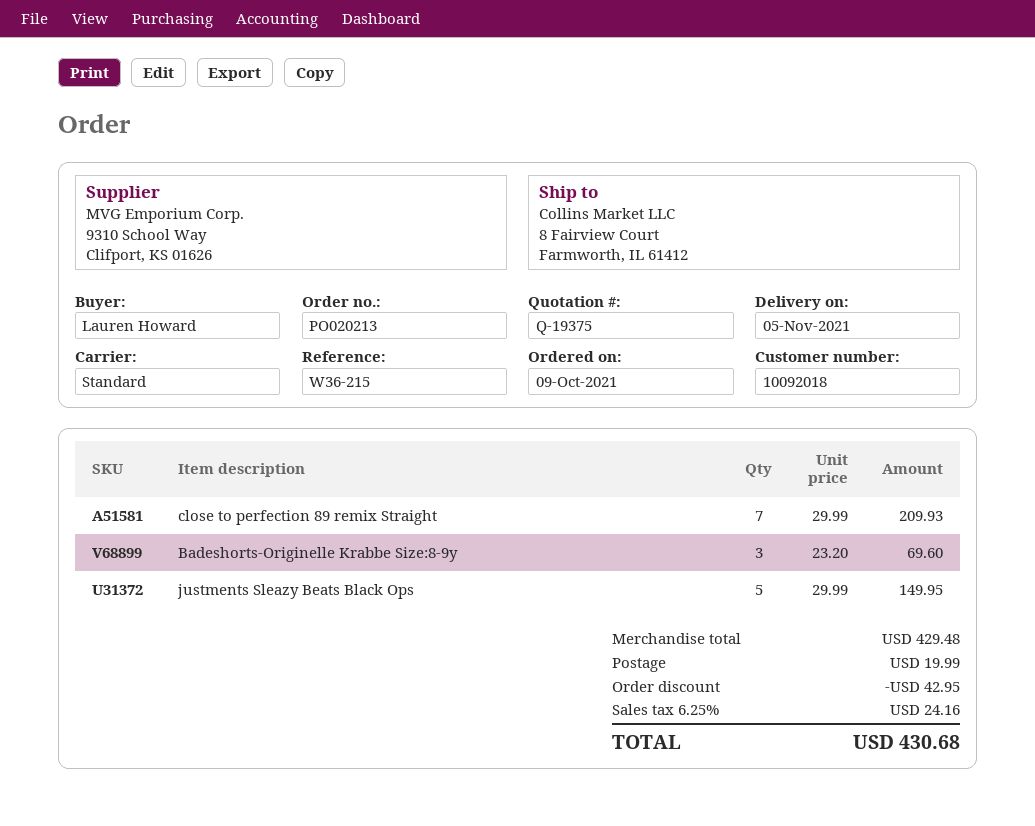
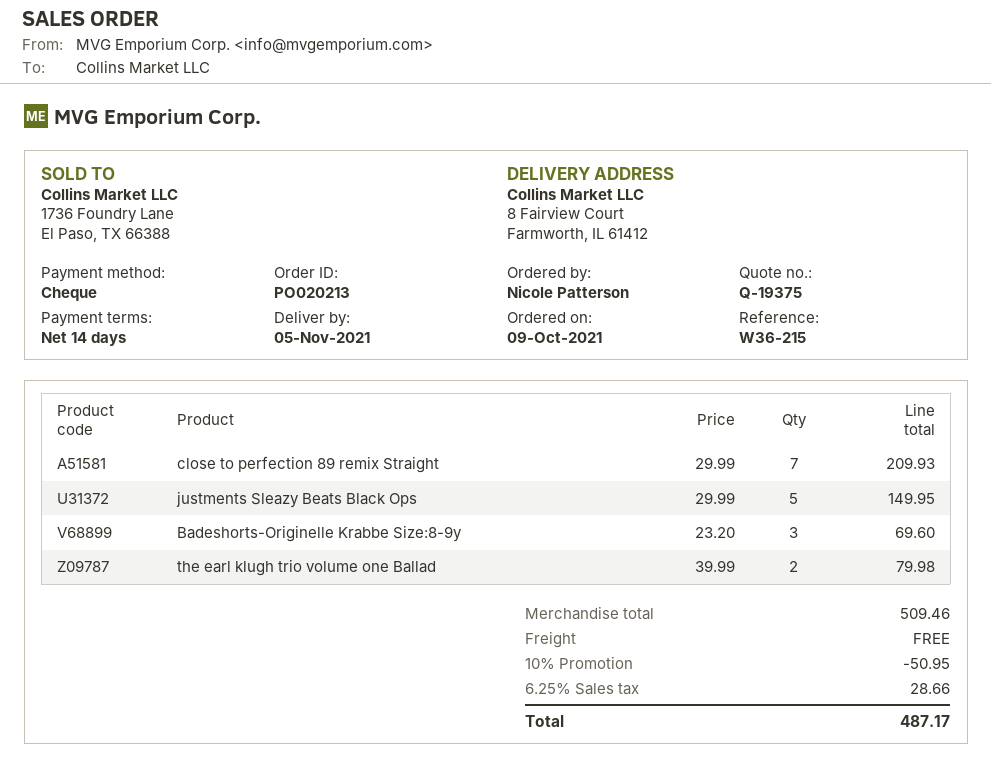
ordered by: Lauren Howard -> Nicole Patterson
the earl klugh trio volume one Ballad: none -> 2 x 39.99 = 79.98
subtotal: 429.48 -> 509.46
discount: 42.95 -> 50.95
shipping: 19.99 -> 0.00
tax: 6.25% = 24.16 -> 6.25% = 28.66
total: 430.68 -> 487.17

